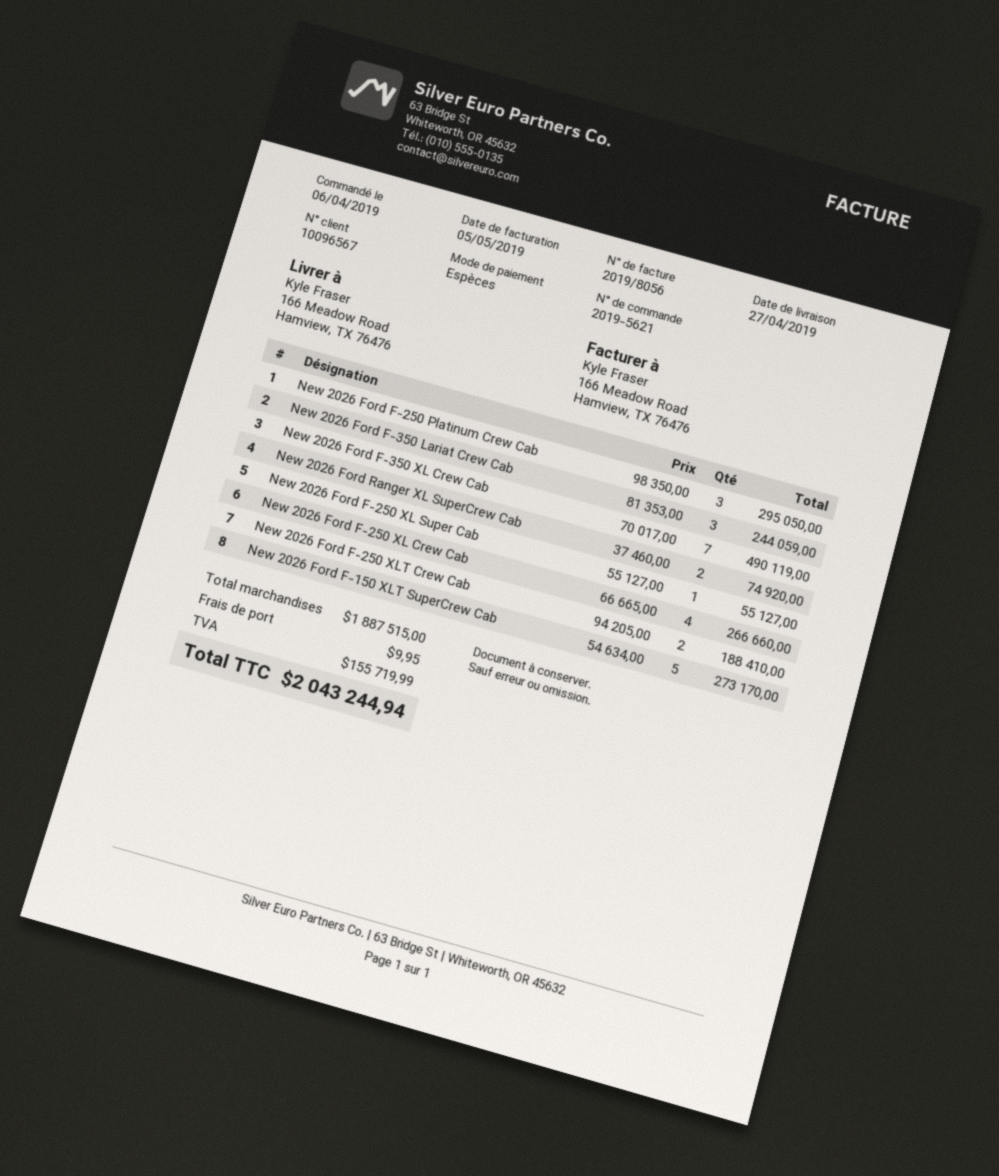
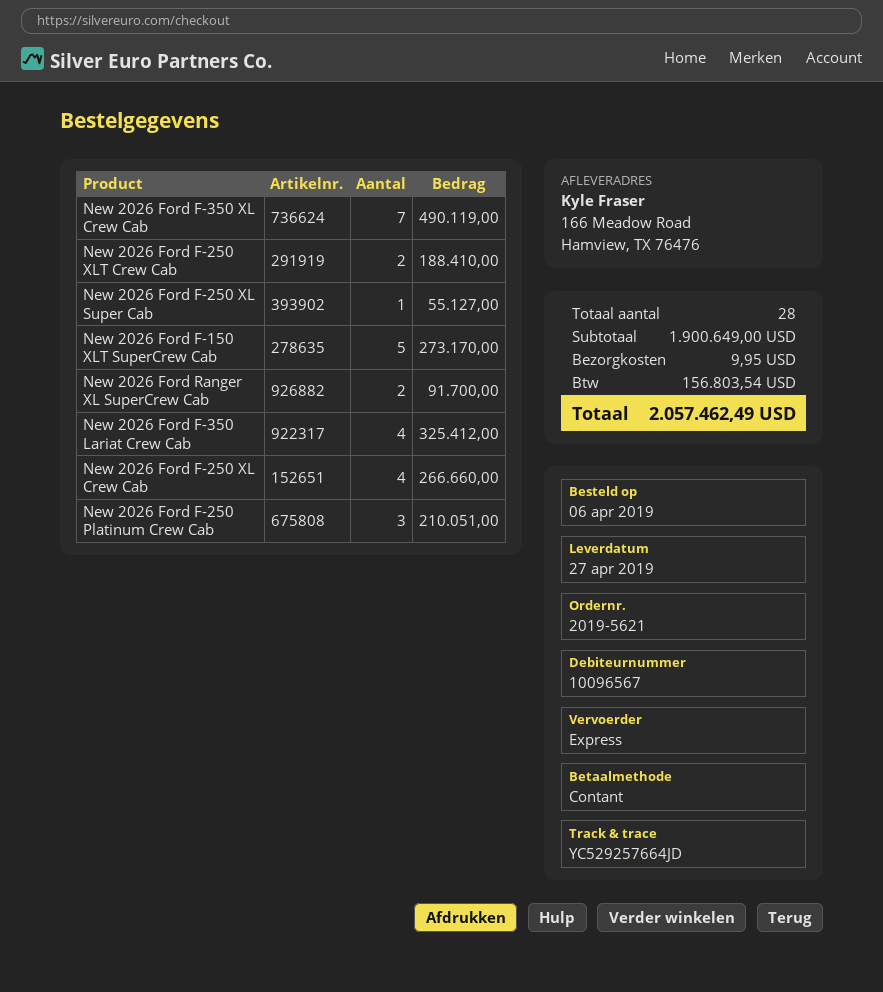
New 2026 Ford F-250 Platinum Crew Cab: 3 for 295050.00 -> 3 for 210051.00
New 2026 Ford F-350 Lariat Crew Cab: 3 for 244059.00 -> 4 for 325412.00
New 2026 Ford Ranger XL SuperCrew Cab: 2 for 74920.00 -> 2 for 91700.00
subtotal: 1887515.00 -> 1900649.00
tax: 155719.99 -> 156803.54
total: 2043244.94 -> 2057462.49

